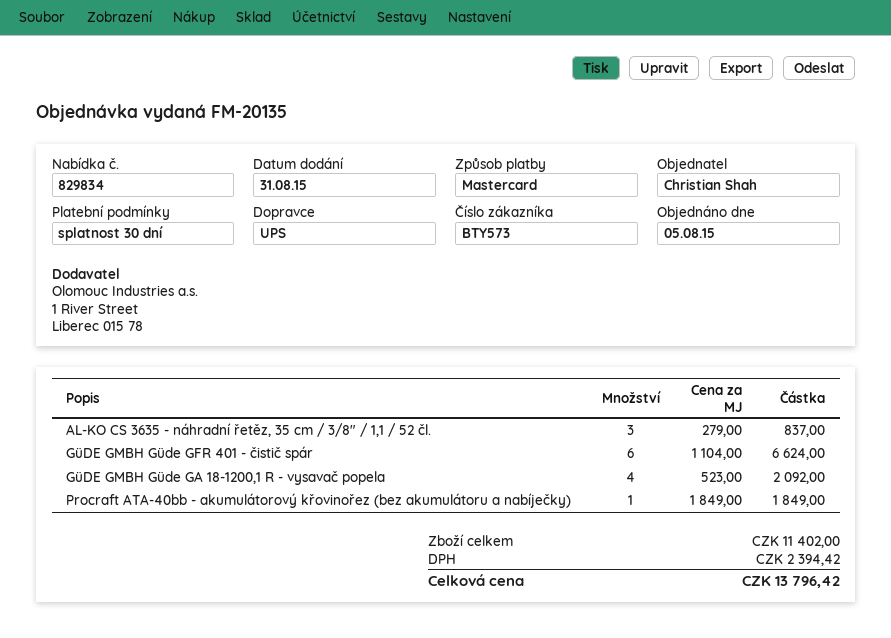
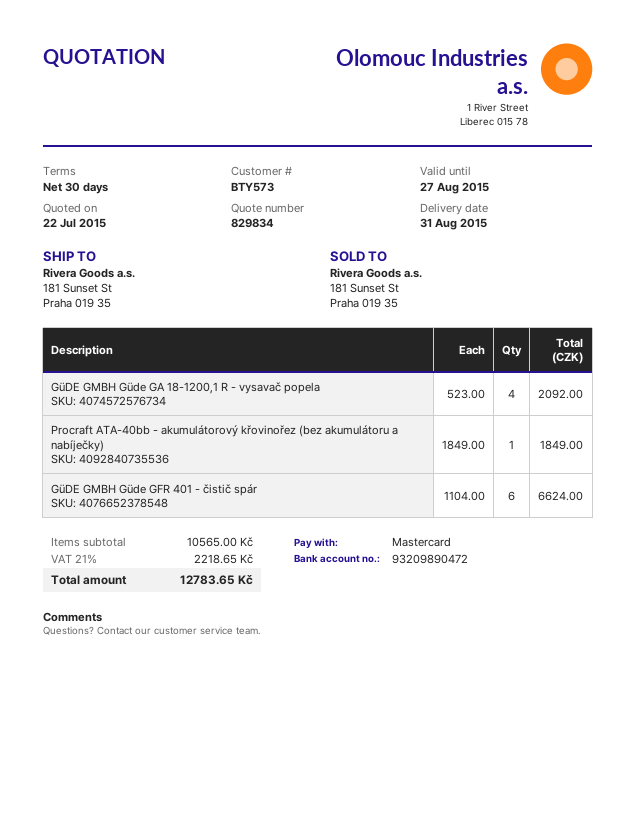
AL-KO CS 3635 - náhradní řetěz, 35 cm / 3/8" / 1,1 / 52 čl.: 3 x 279.00 = 837.00 -> none
subtotal: 11402.00 -> 10565.00
tax: 2394.42 -> 2218.65
total: 13796.42 -> 12783.65

